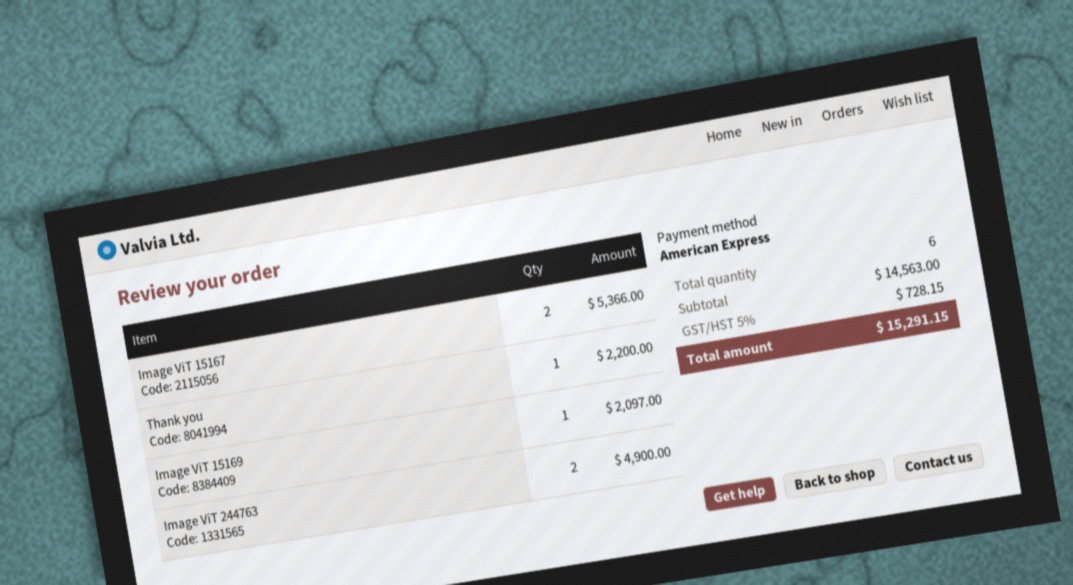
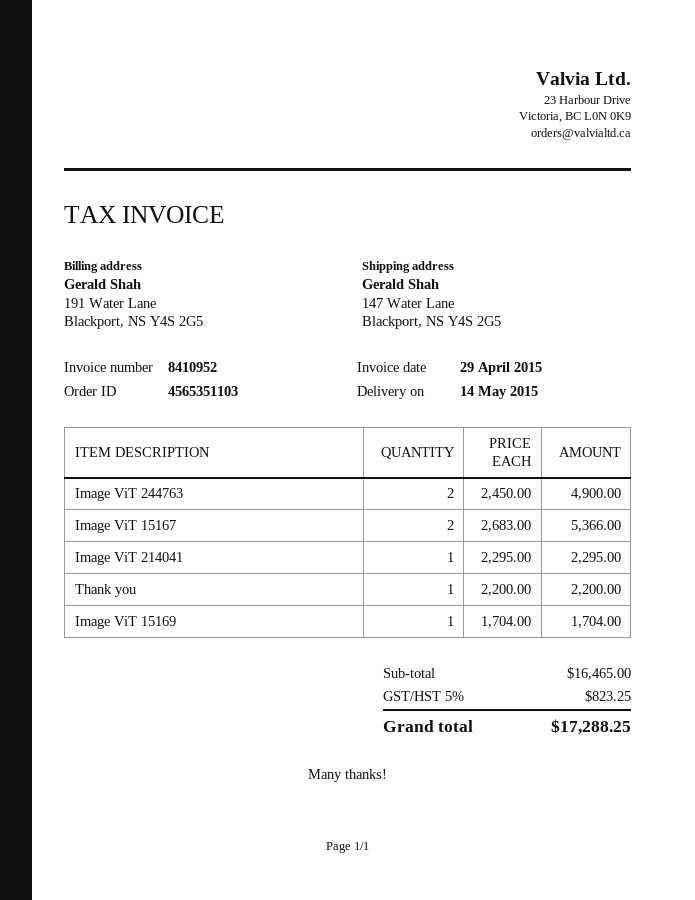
Image ViT 15169: 1 for 2097.00 -> 1 for 1704.00
Image ViT 214041: none -> 1 for 2295.00
subtotal: 14563.00 -> 16465.00
tax: 5% = 728.15 -> 5% = 823.25
total: 15291.15 -> 17288.25

